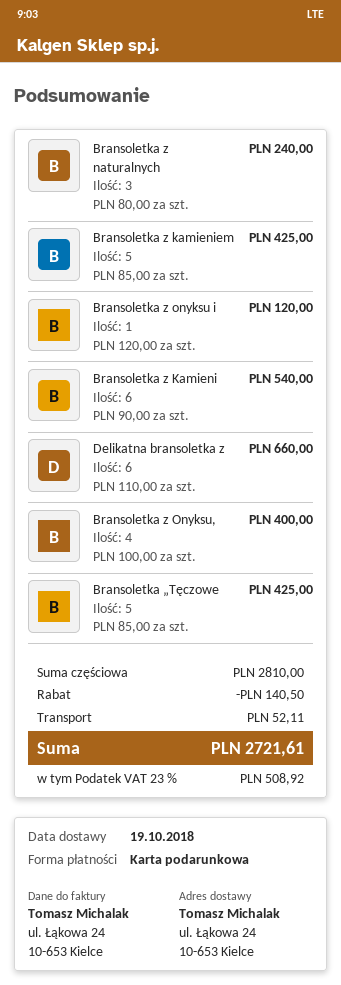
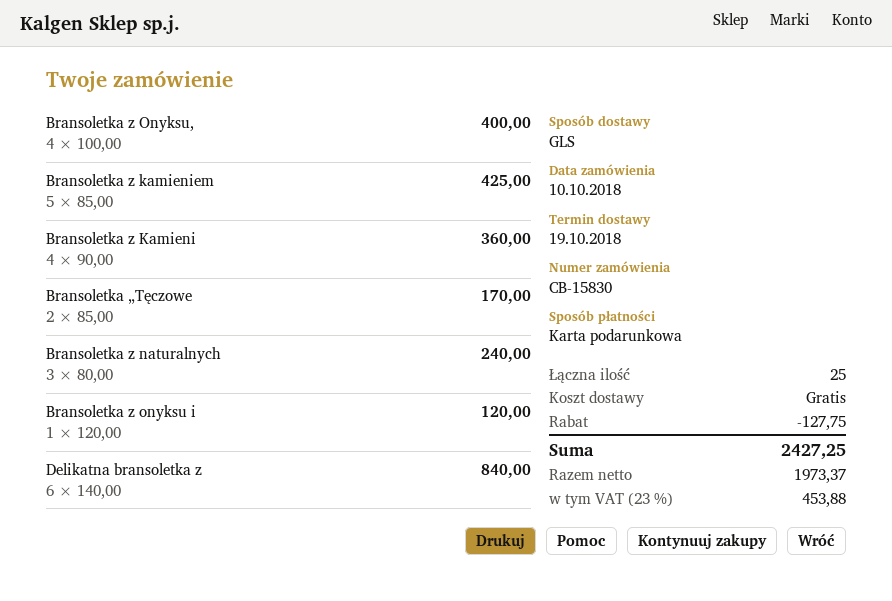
Bransoletka z Kamieni: 6 x 90.00 = 540.00 -> 4 x 90.00 = 360.00
Delikatna bransoletka z: 6 x 110.00 = 660.00 -> 6 x 140.00 = 840.00
Bransoletka „Tęczowe: 5 x 85.00 = 425.00 -> 2 x 85.00 = 170.00
discount: 140.50 -> 127.75
shipping: 52.11 -> 0.00
tax: 23% = 508.92 -> 23% = 453.88
total: 2721.61 -> 2427.25

